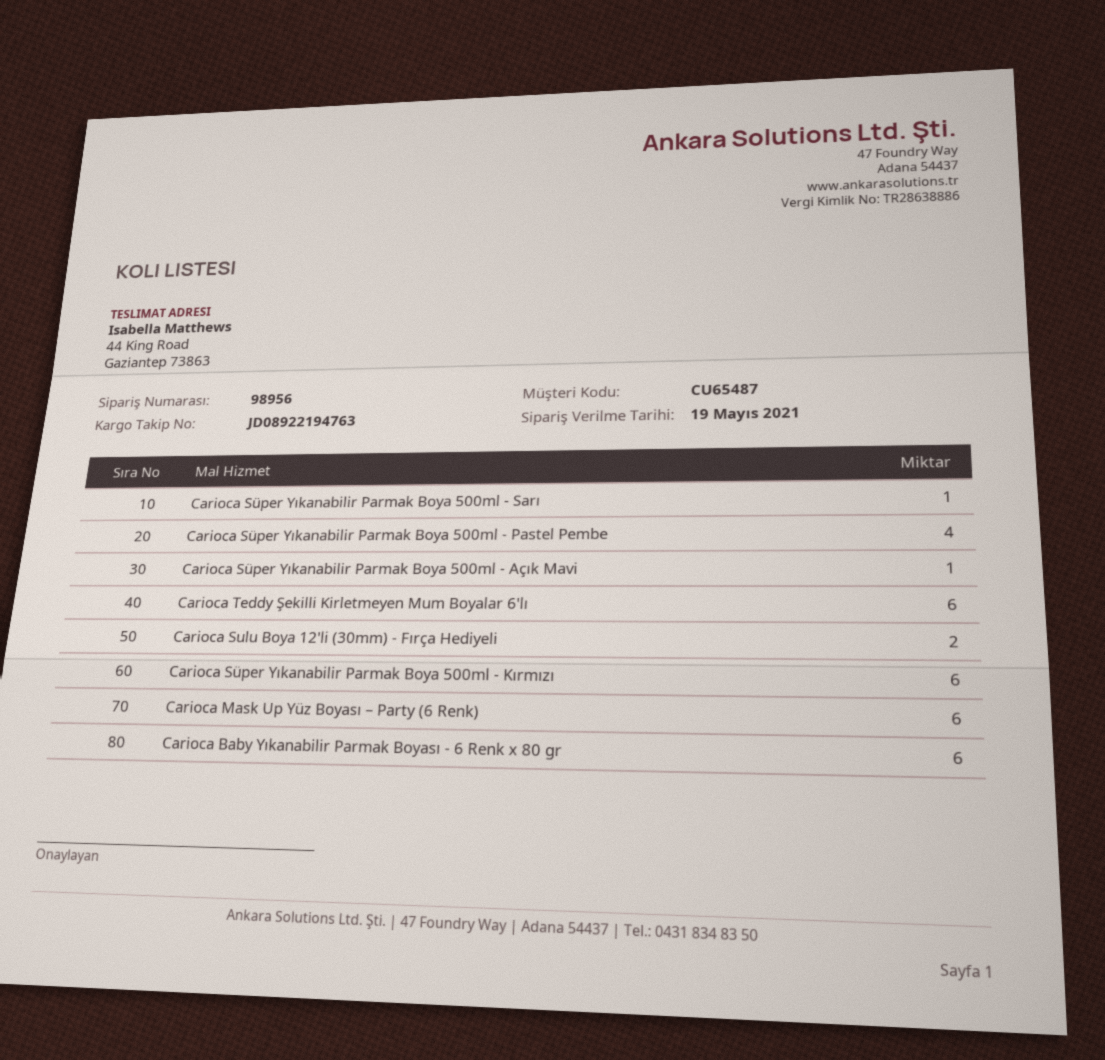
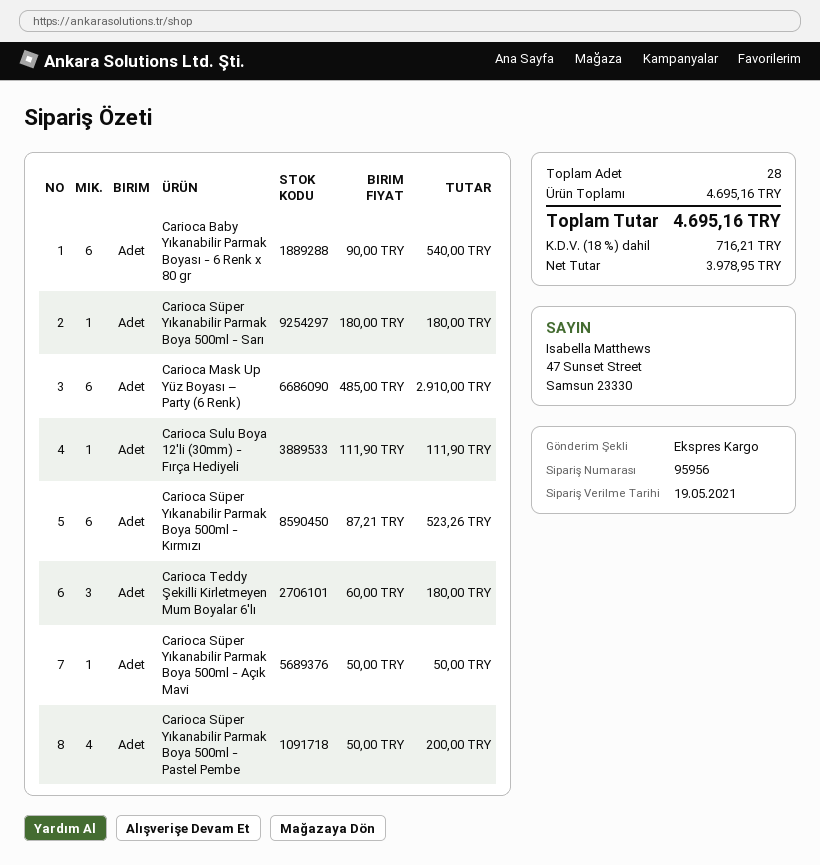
order number: 98956 -> 95956
Carioca Teddy Şekilli Kirletmeyen Mum Boyalar 6'lı: 6 -> 3
Carioca Sulu Boya 12'li (30mm) - Fırça Hediyeli: 2 -> 1

